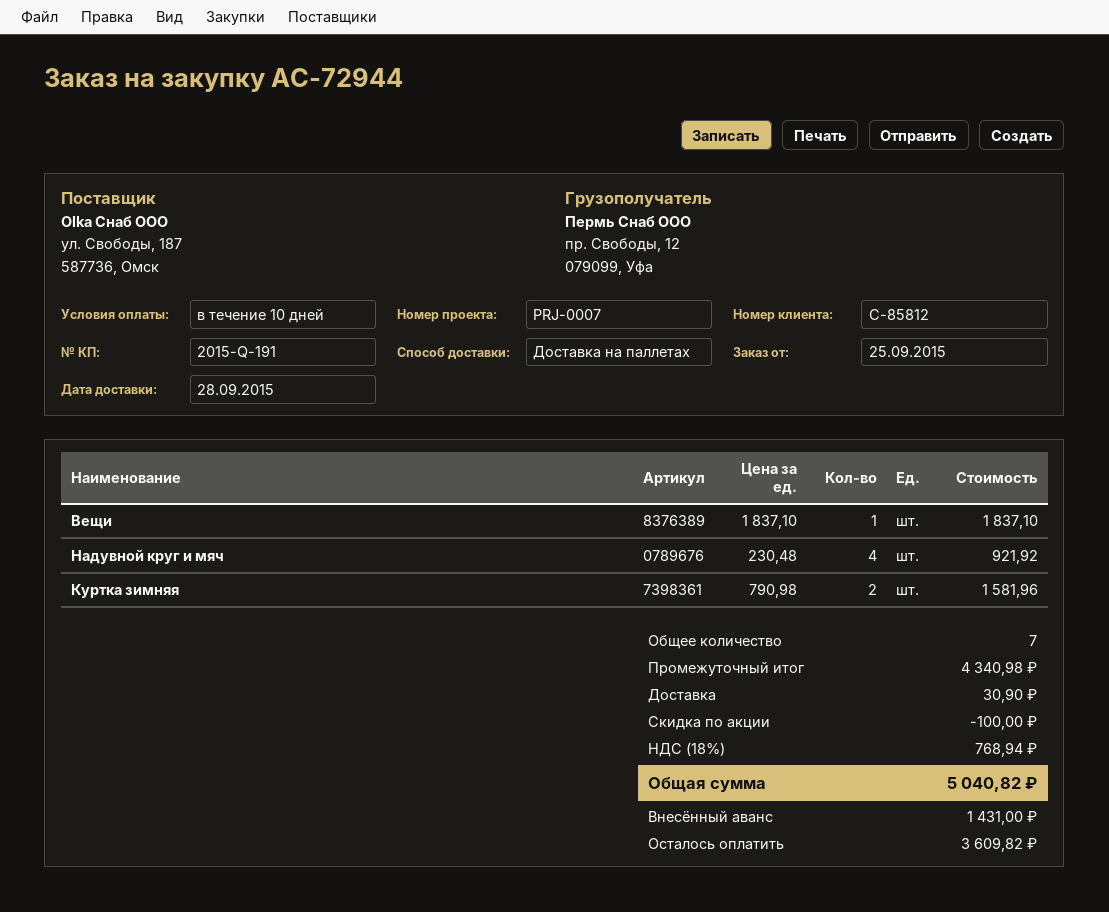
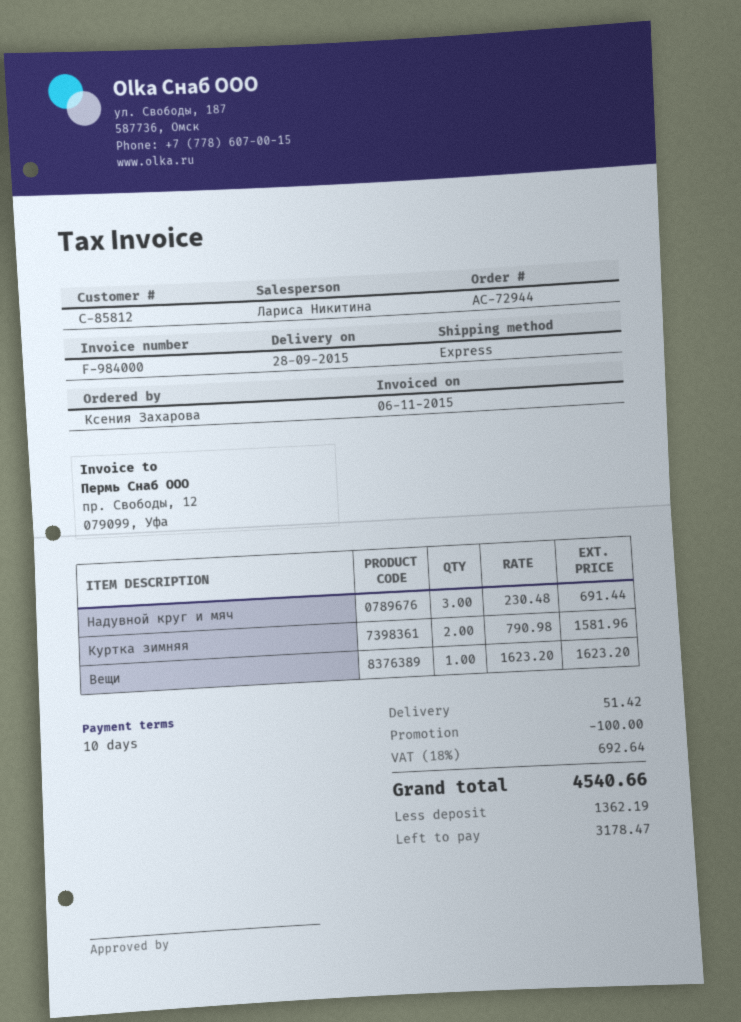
shipping method: pallet freight -> express
Вещи: 1 x 1837.10 = 1837.10 -> 1 x 1623.20 = 1623.20
Надувной круг и мяч: 4 x 230.48 = 921.92 -> 3 x 230.48 = 691.44
shipping: 30.90 -> 51.42
tax: 18% = 768.94 -> 18% = 692.64
total: 5040.82 -> 4540.66
deposit: 1431.00 -> 1362.19
balance: 3609.82 -> 3178.47

